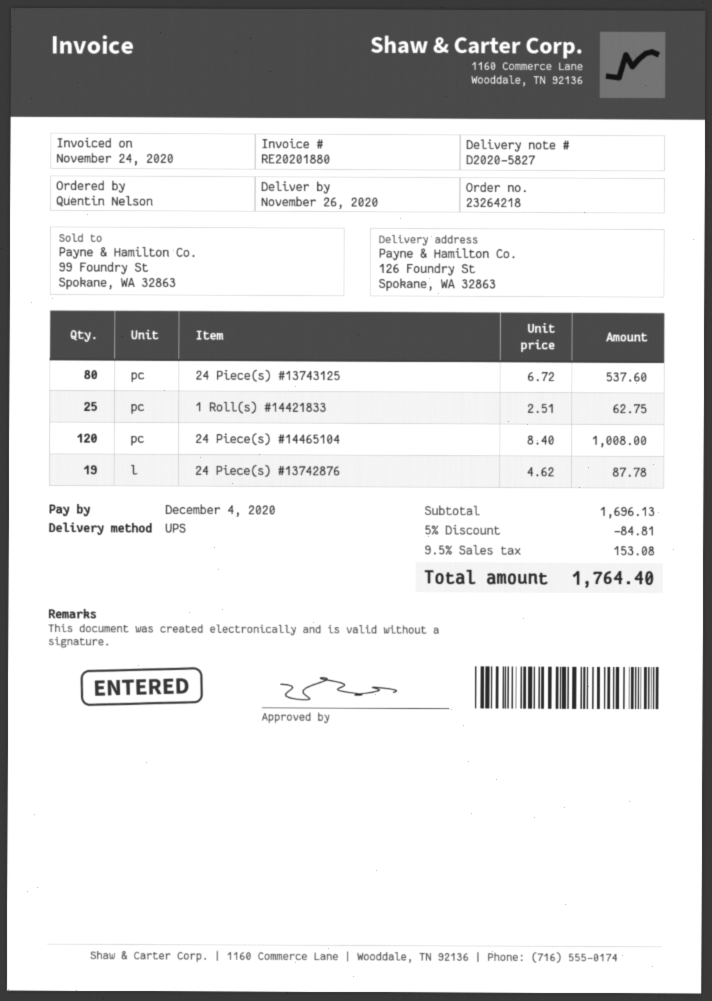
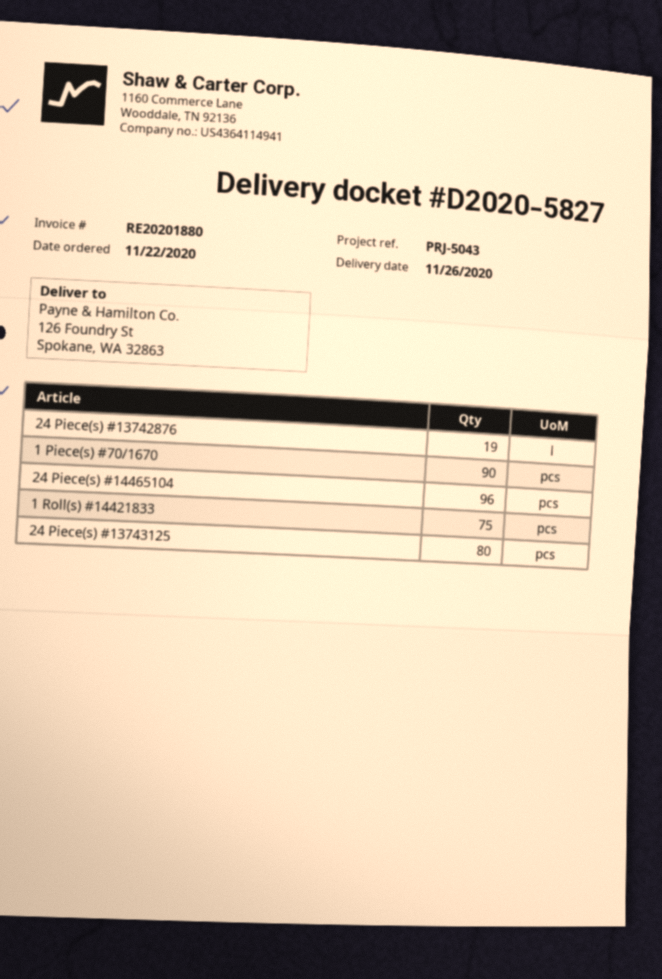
1 Roll(s) #14421833: 25 -> 75
24 Piece(s) #14465104: 120 -> 96
1 Piece(s) #70/1670: none -> 90

